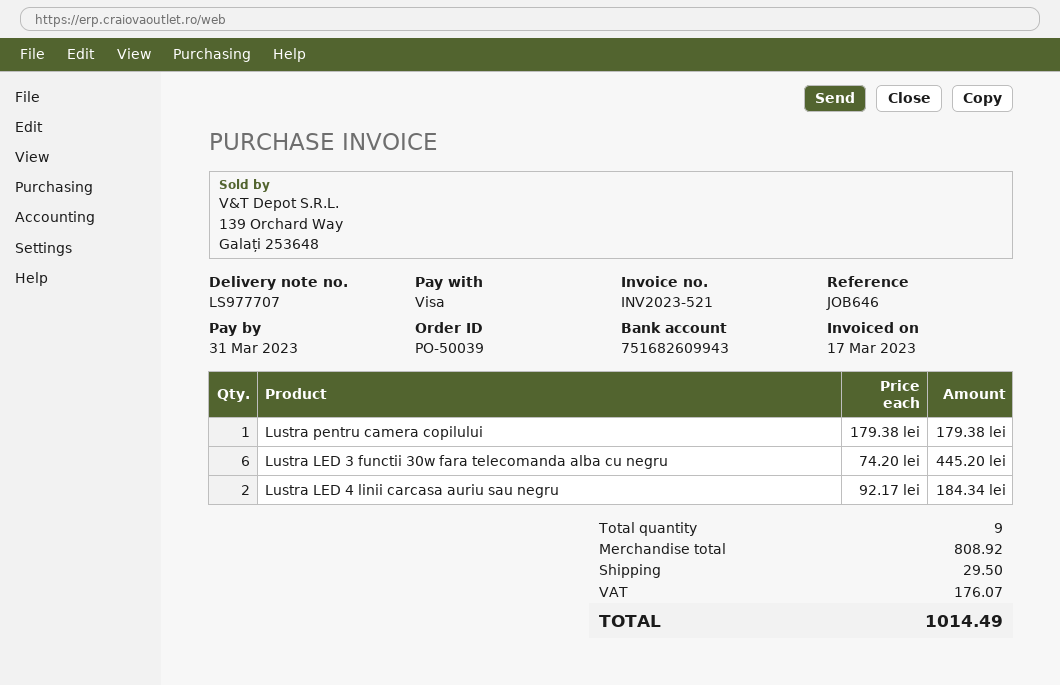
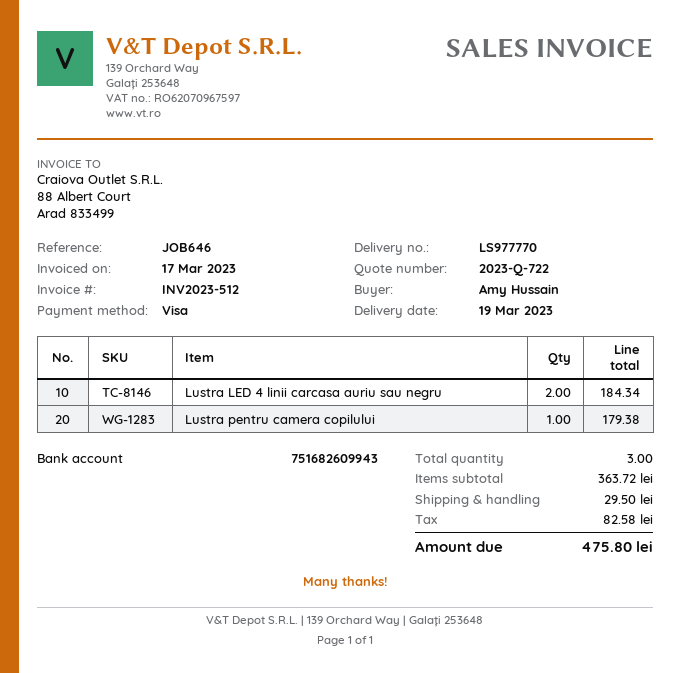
delivery note number: LS977707 -> LS977770
invoice number: INV2023-521 -> INV2023-512
Lustra LED 3 functii 30w fara telecomanda alba cu negru: 6 for 445.20 -> none
total quantity: 9 -> 3
subtotal: 808.92 -> 363.72
tax: 176.07 -> 82.58
total: 1014.49 -> 475.80

